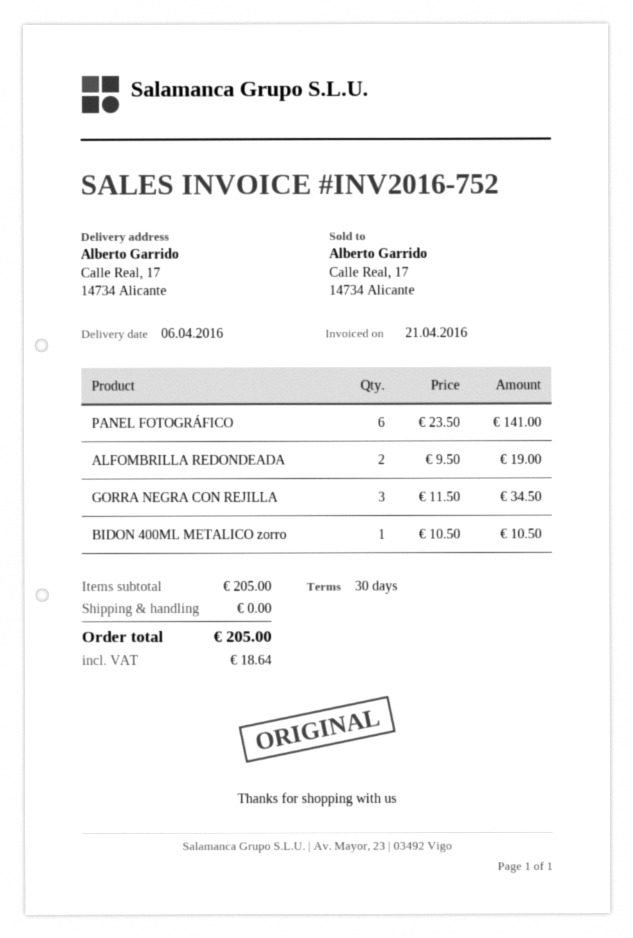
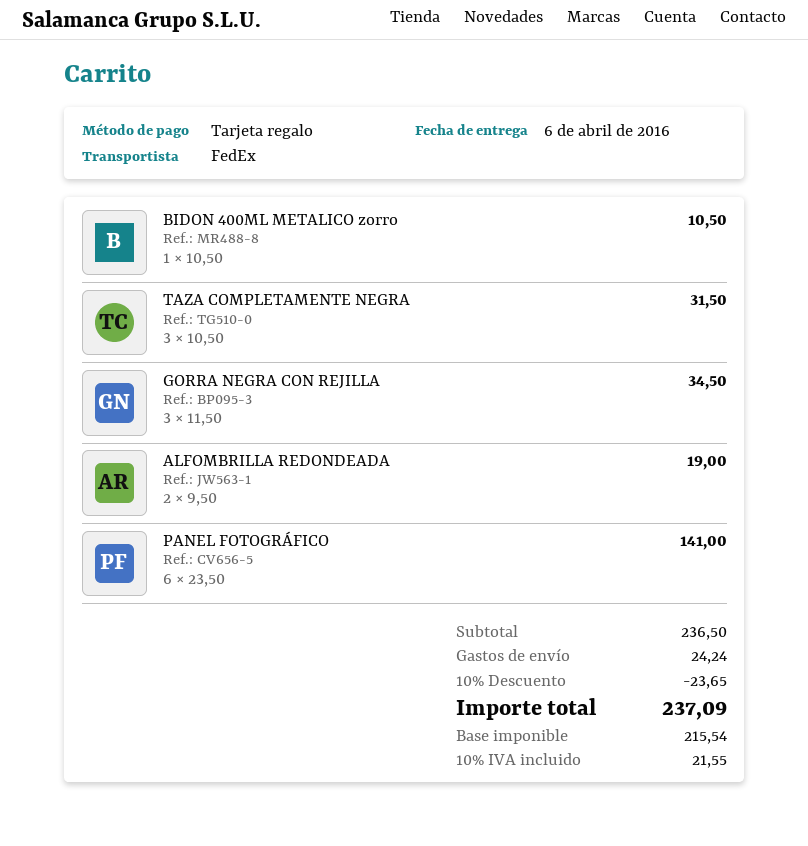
TAZA COMPLETAMENTE NEGRA: none -> 3 x 10.50 = 31.50
subtotal: 205.00 -> 236.50
discount: none -> 10% = 23.65
shipping: 0.00 -> 24.24
tax: 18.64 -> 21.55
total: 205.00 -> 237.09

